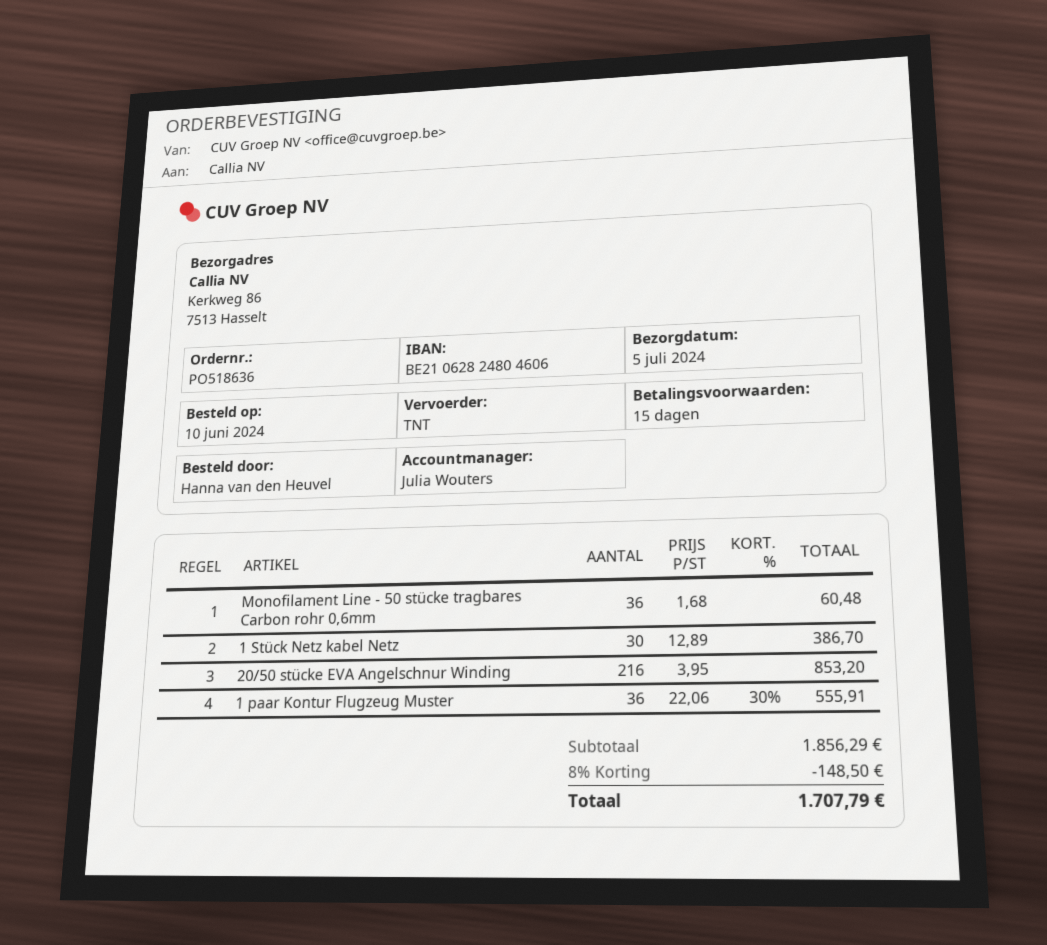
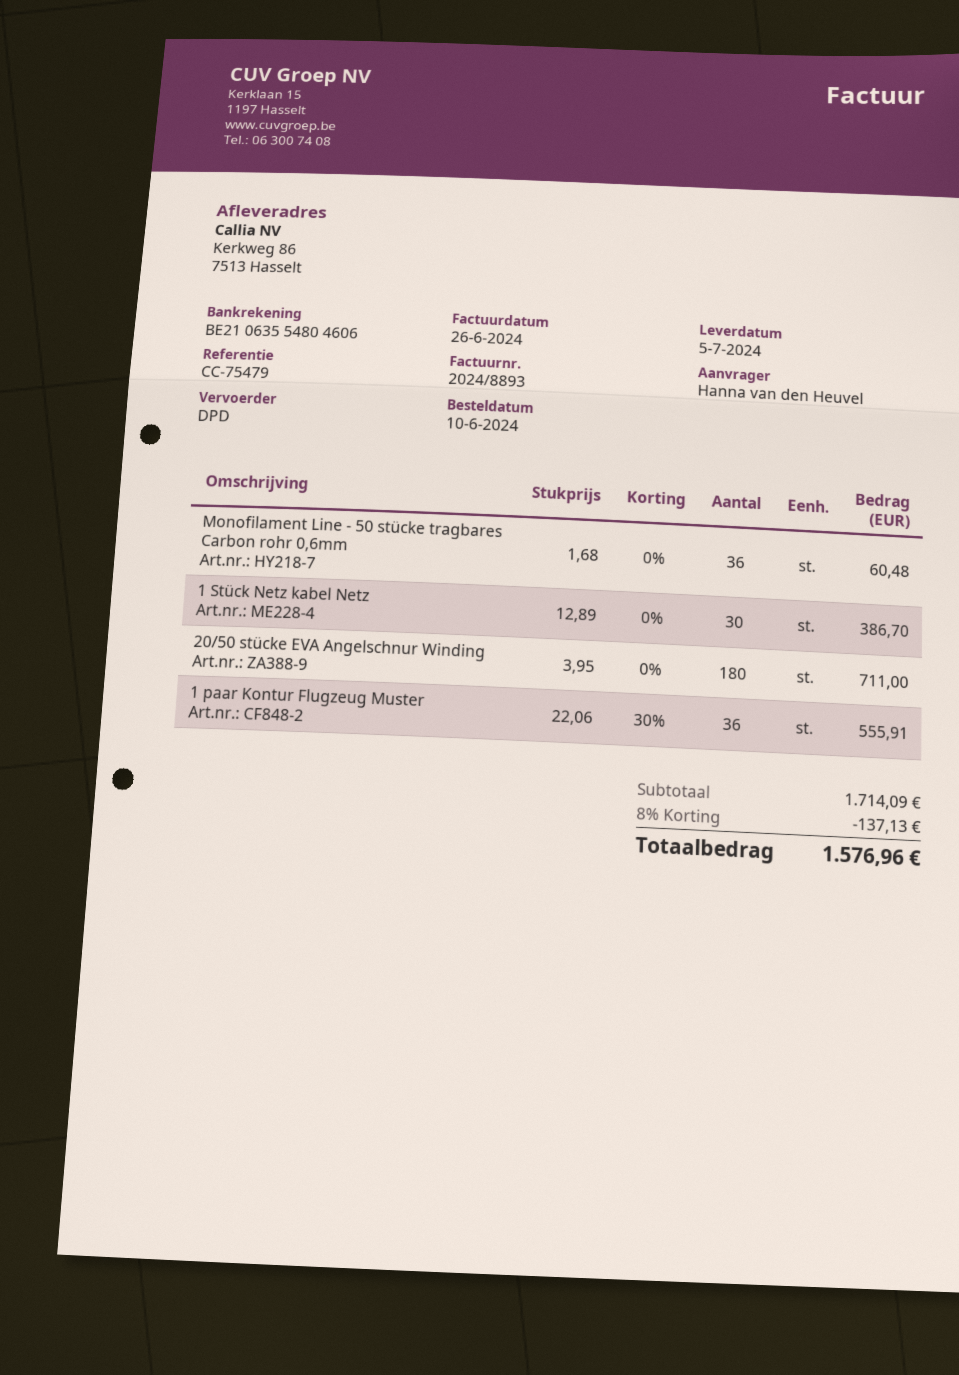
bank account: BE21062824804606 -> BE21063554804606
shipping method: TNT -> DPD
20/50 stücke EVA Angelschnur Winding: 216 x 3.95 = 853.20 -> 180 x 3.95 = 711.00
subtotal: 1856.29 -> 1714.09
discount: 8% = 148.50 -> 8% = 137.13
total: 1707.79 -> 1576.96

